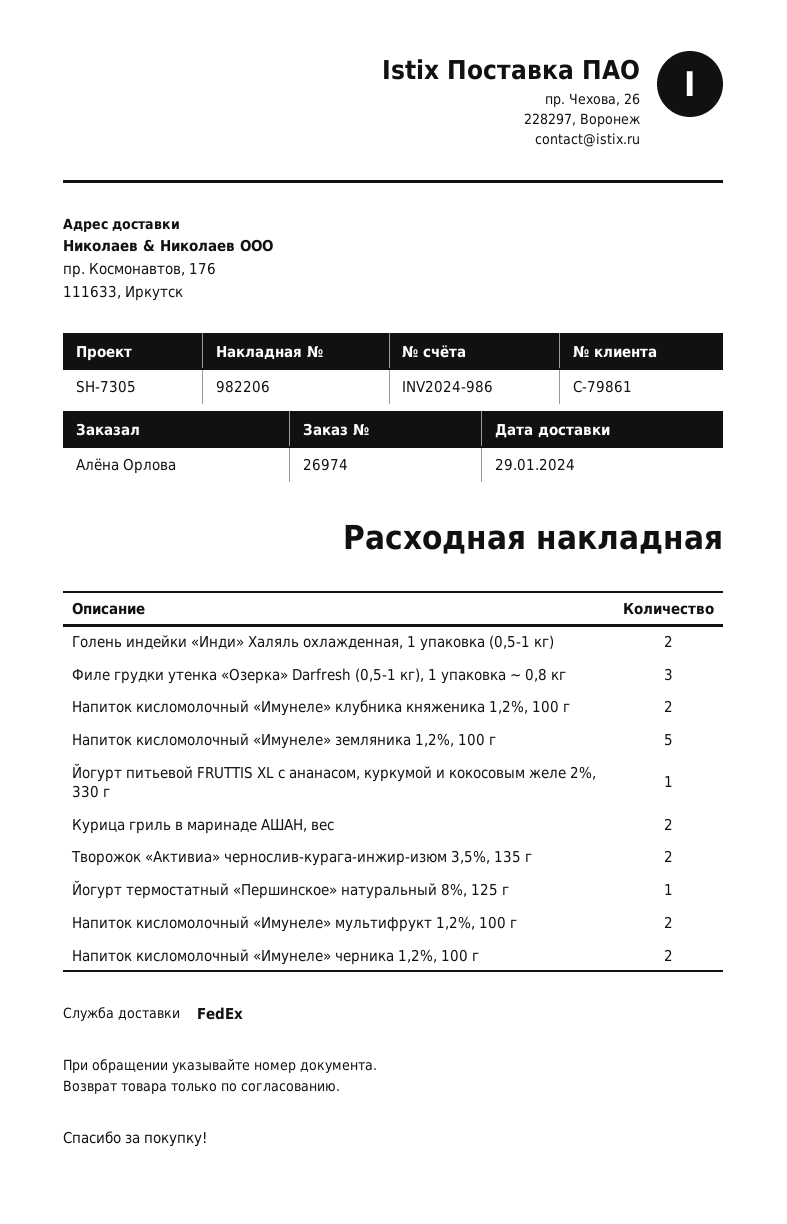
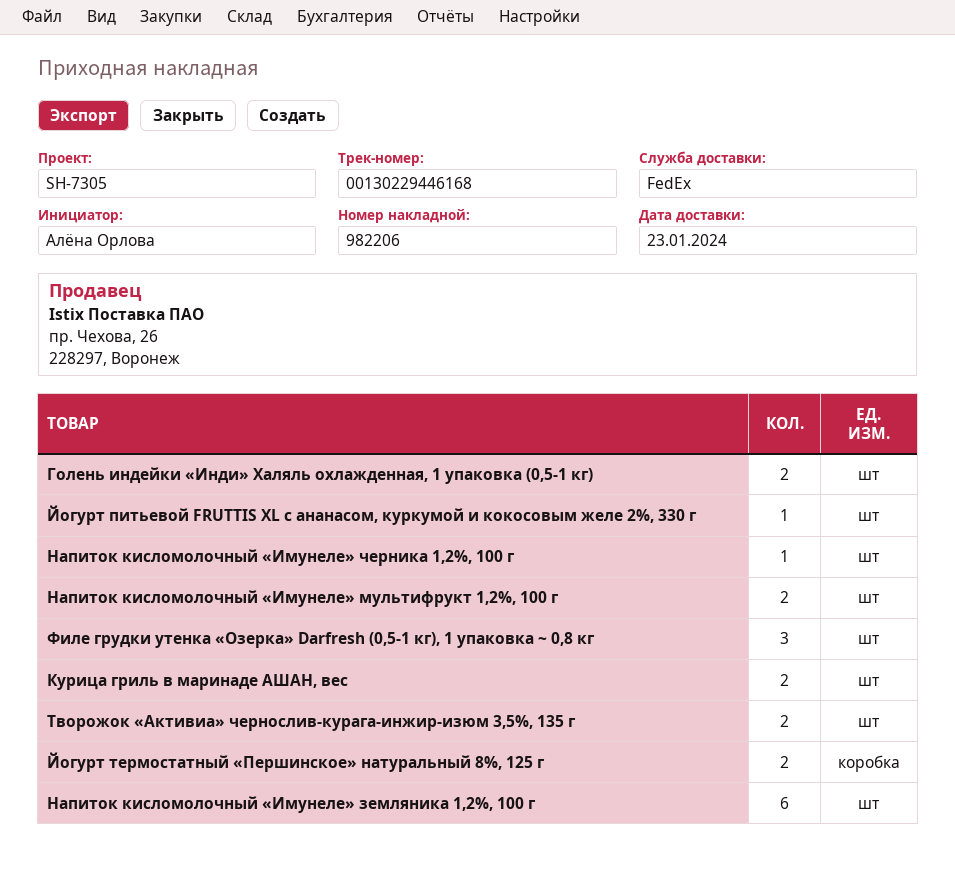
delivery date: 2024-01-29 -> 2024-01-23
Напиток кисломолочный «Имунеле» клубника княженика 1,2%, 100 г: 2 -> none
Напиток кисломолочный «Имунеле» земляника 1,2%, 100 г: 5 -> 6
Йогурт термостатный «Першинское» натуральный 8%, 125 г: 1 -> 2
Напиток кисломолочный «Имунеле» черника 1,2%, 100 г: 2 -> 1

